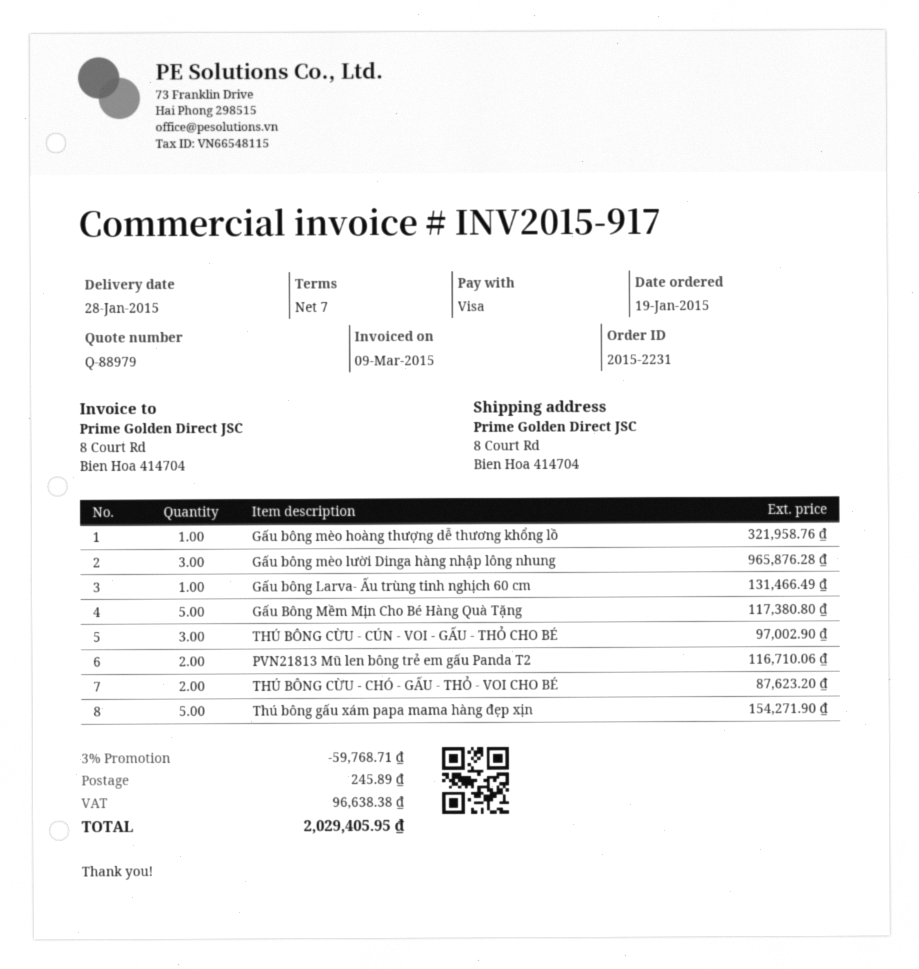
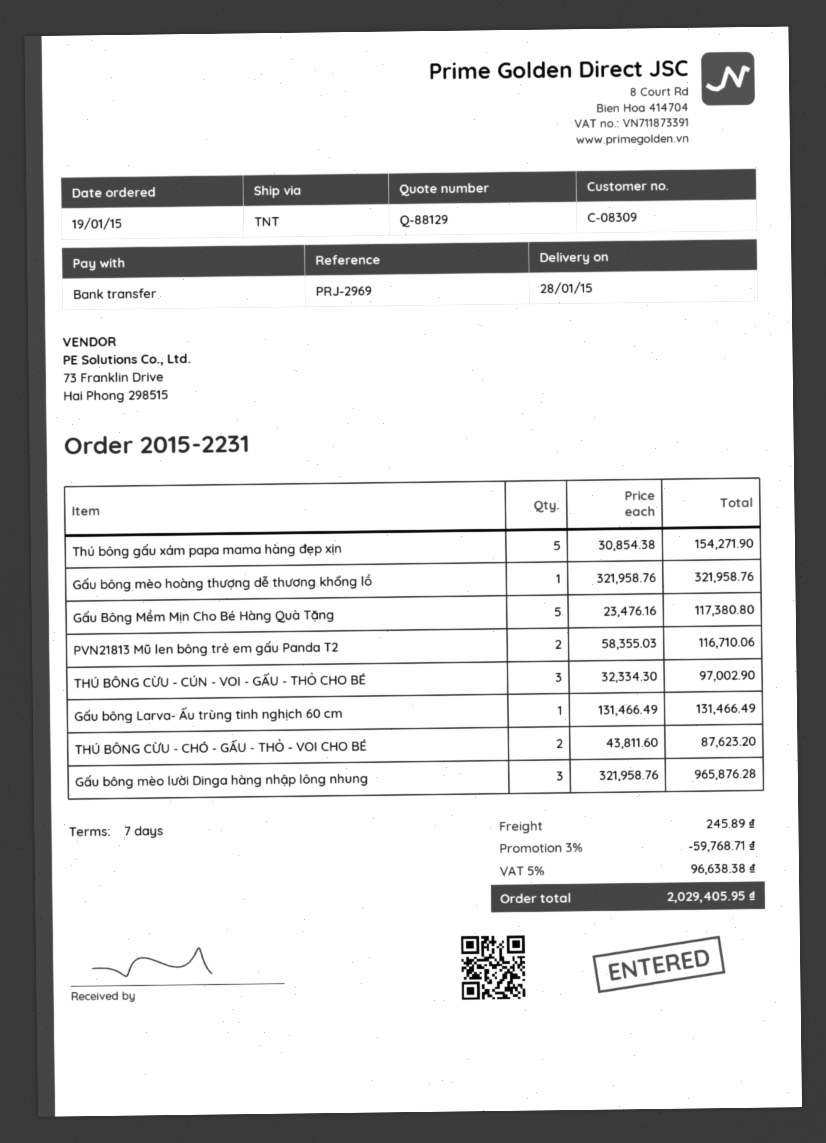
quote number: Q-88979 -> Q-88129
payment method: Visa -> bank transfer

